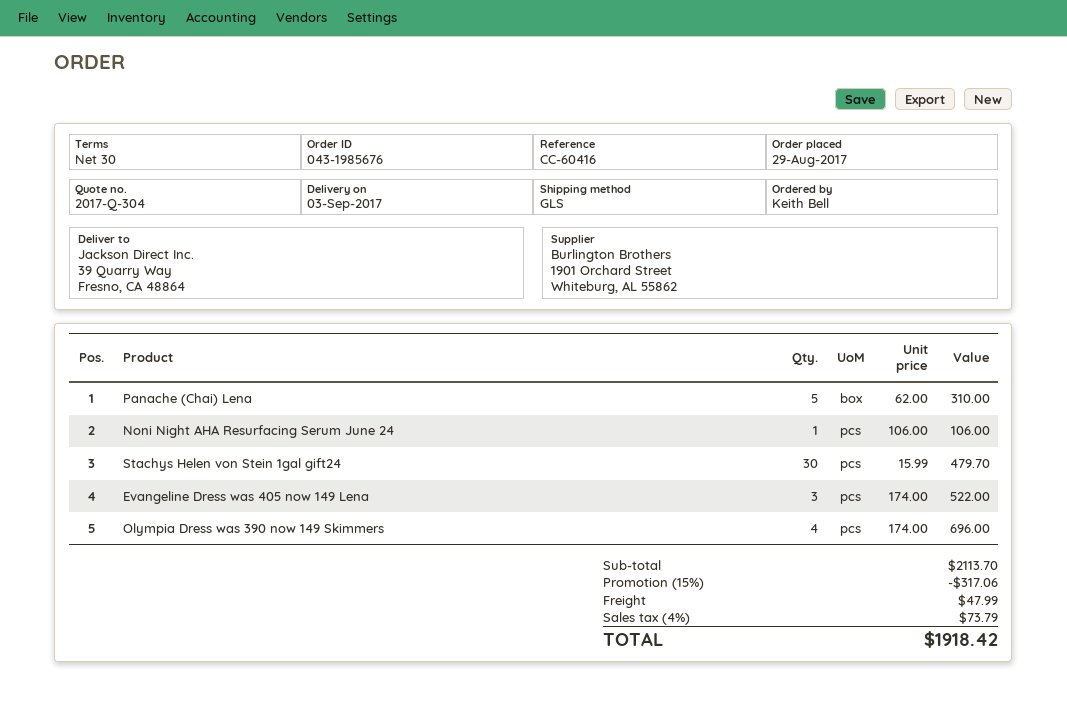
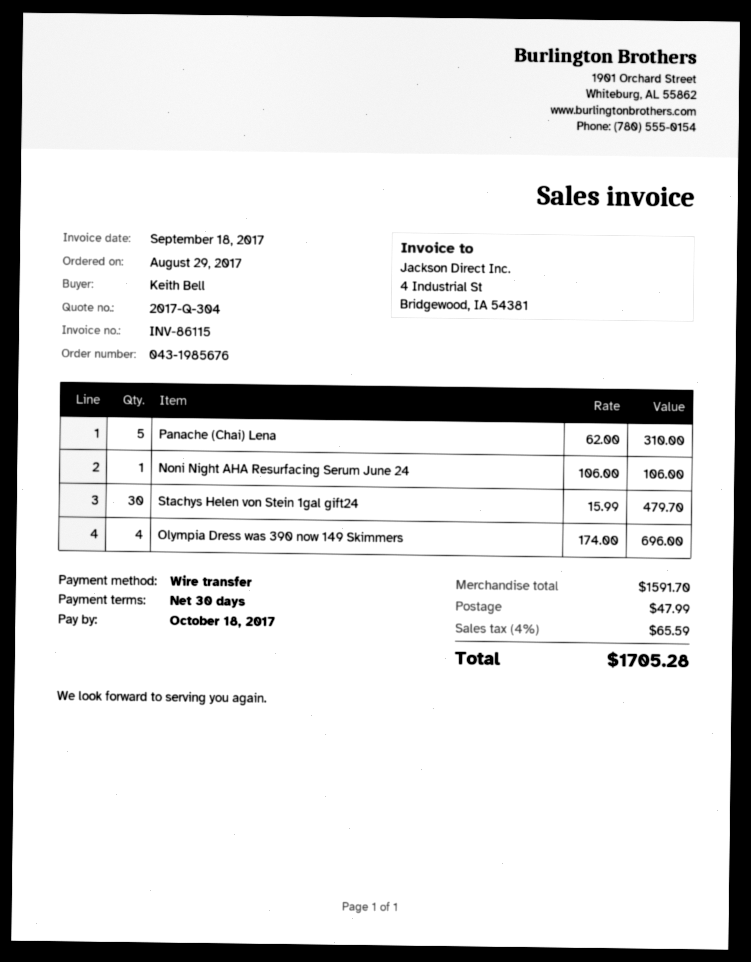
Evangeline Dress was 405 now 149 Lena: 3 x 174.00 = 522.00 -> none
subtotal: 2113.70 -> 1591.70
discount: 15% = 317.06 -> none
tax: 4% = 73.79 -> 4% = 65.59
total: 1918.42 -> 1705.28

